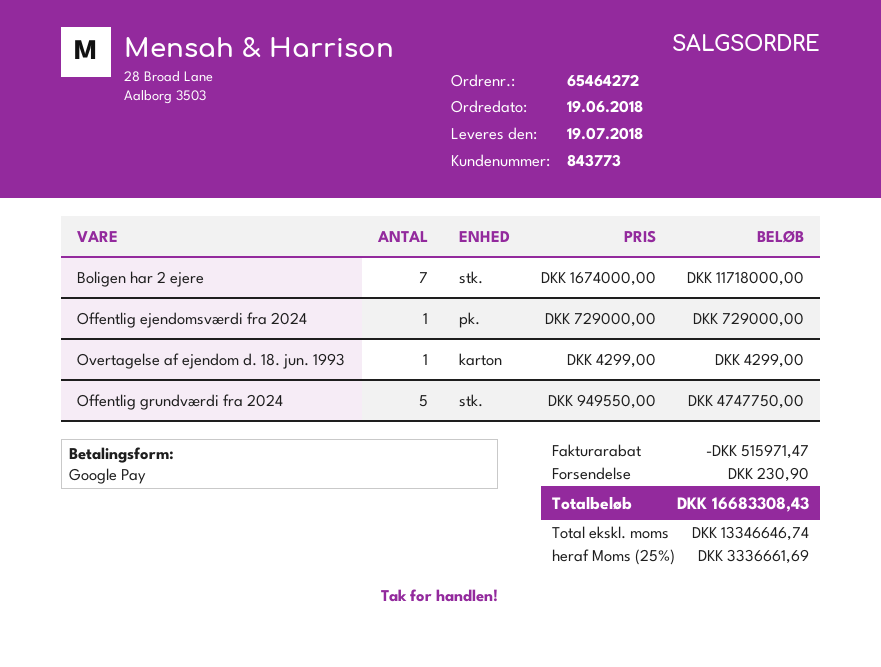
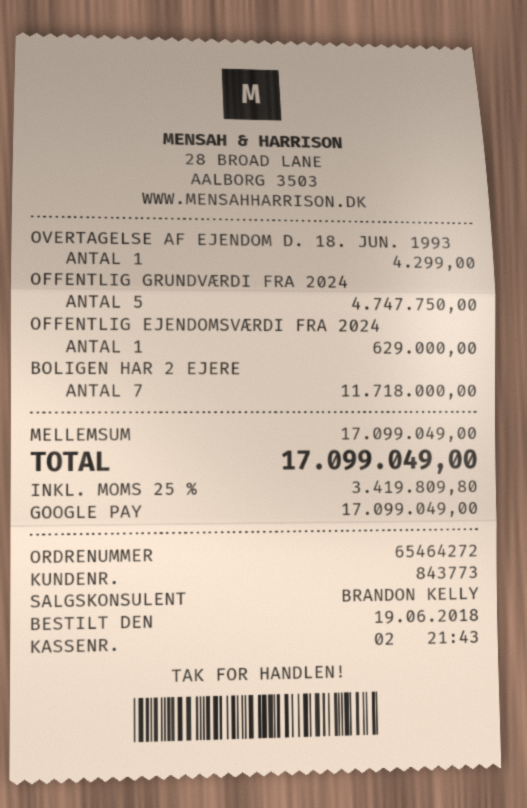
Offentlig ejendomsværdi fra 2024: 1 for 729000.00 -> 1 for 629000.00
discount: 515971.47 -> none
shipping: 230.90 -> none
tax: 25% = 3336661.69 -> 25% = 3419809.80
total: 16683308.43 -> 17099049.00

